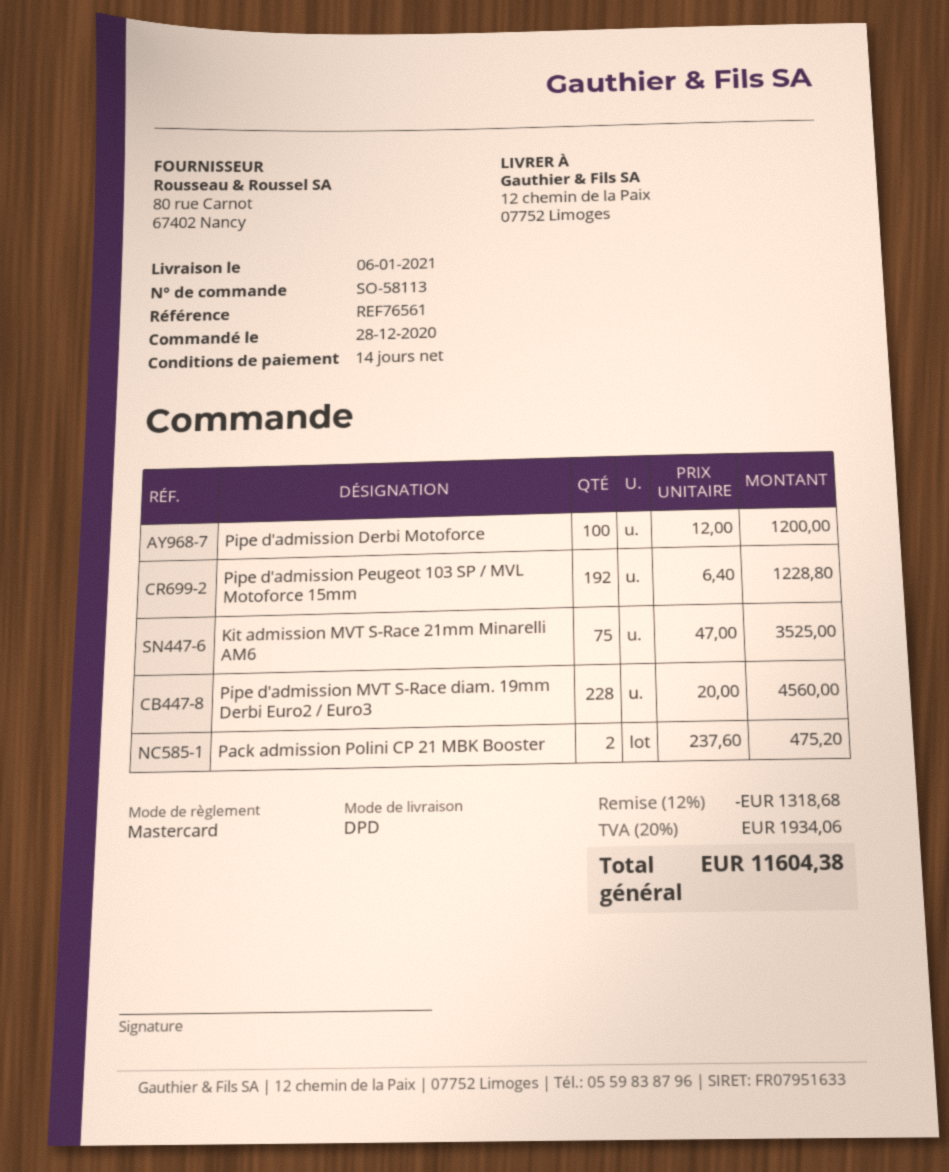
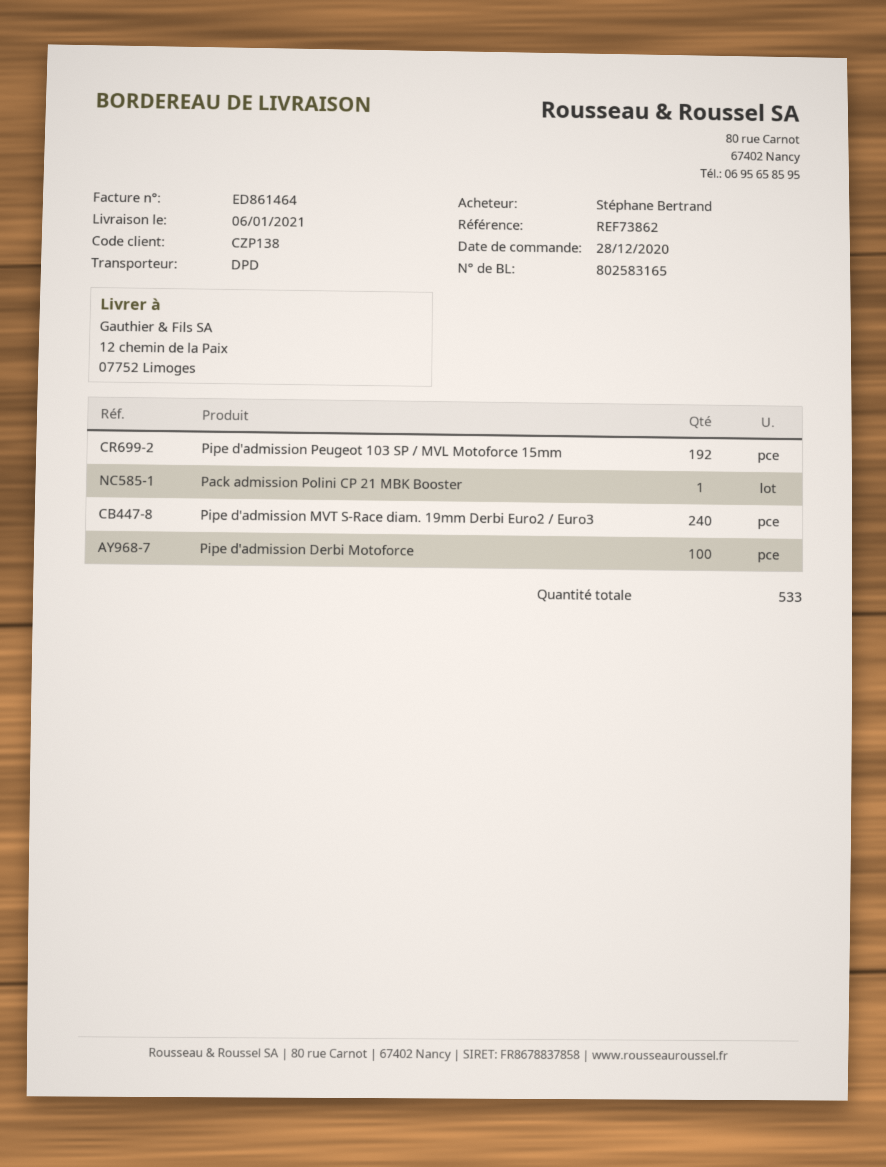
reference: REF76561 -> REF73862
Kit admission MVT S-Race 21mm Minarelli AM6: 75 -> none
Pipe d'admission MVT S-Race diam. 19mm Derbi Euro2 / Euro3: 228 -> 240
Pack admission Polini CP 21 MBK Booster: 2 -> 1

